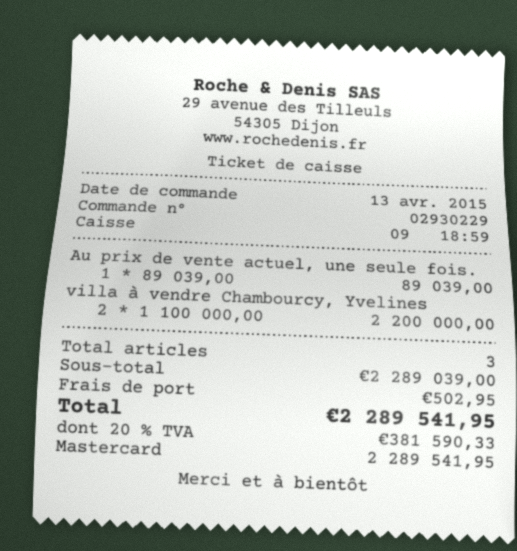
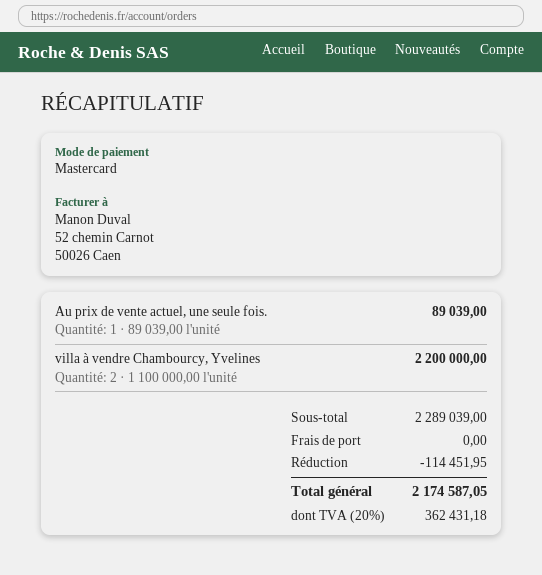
discount: none -> 114451.95
shipping: 502.95 -> 0.00
tax: 20% = 381590.33 -> 20% = 362431.18
total: 2289541.95 -> 2174587.05

